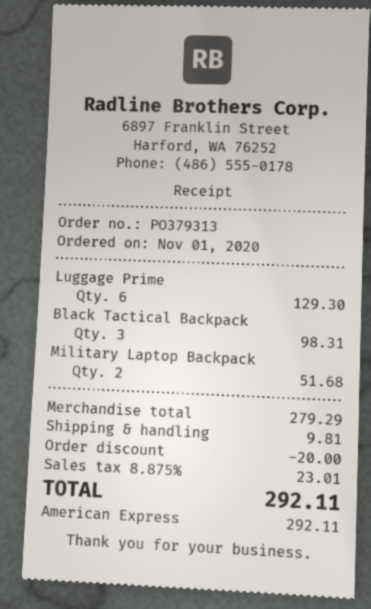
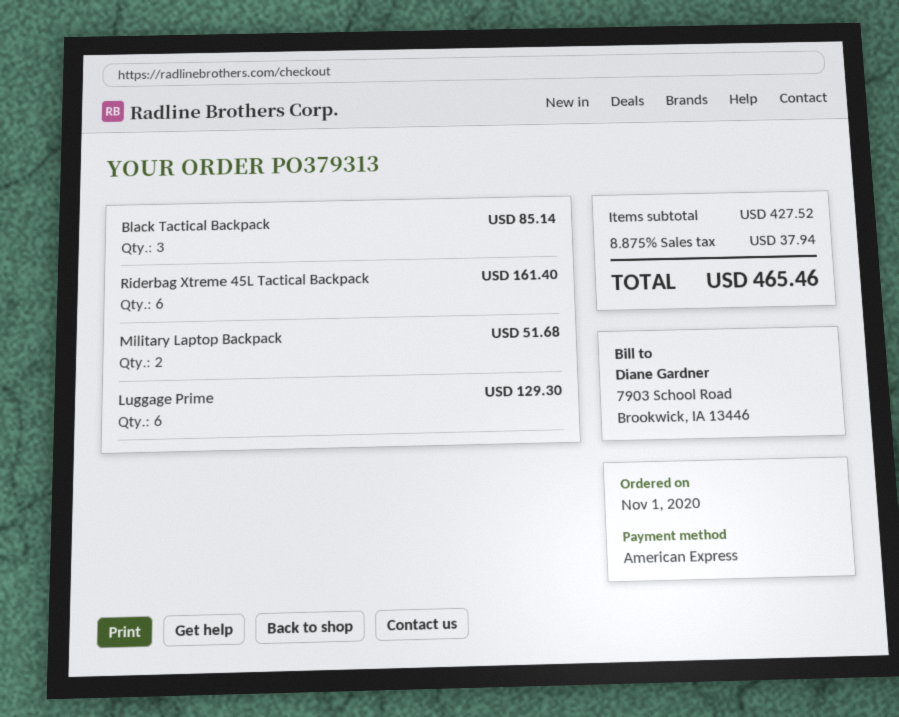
Black Tactical Backpack: 3 for 98.31 -> 3 for 85.14
Riderbag Xtreme 45L Tactical Backpack: none -> 6 for 161.40
subtotal: 279.29 -> 427.52
discount: 20.00 -> none
shipping: 9.81 -> none
tax: 8.875% = 23.01 -> 8.875% = 37.94
total: 292.11 -> 465.46

